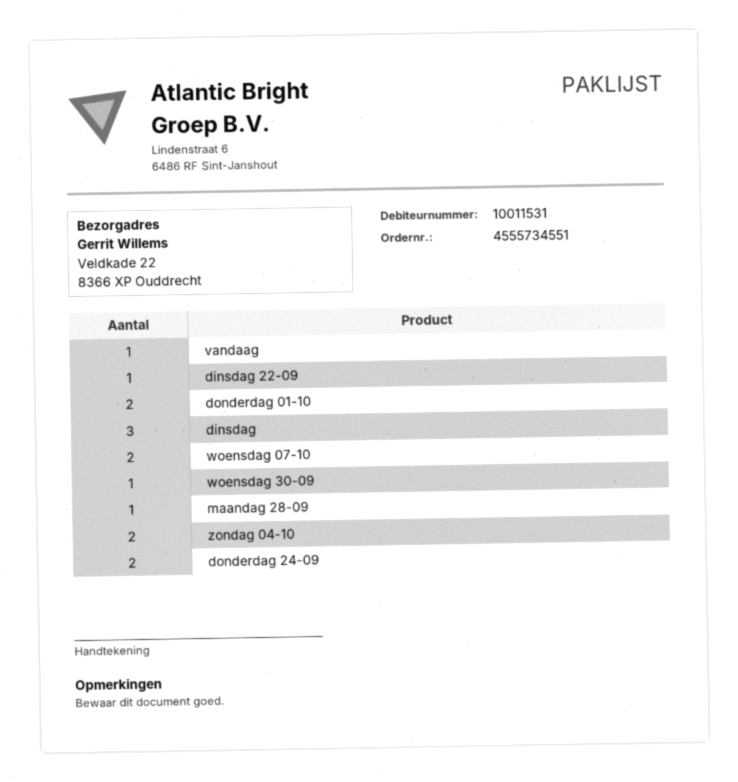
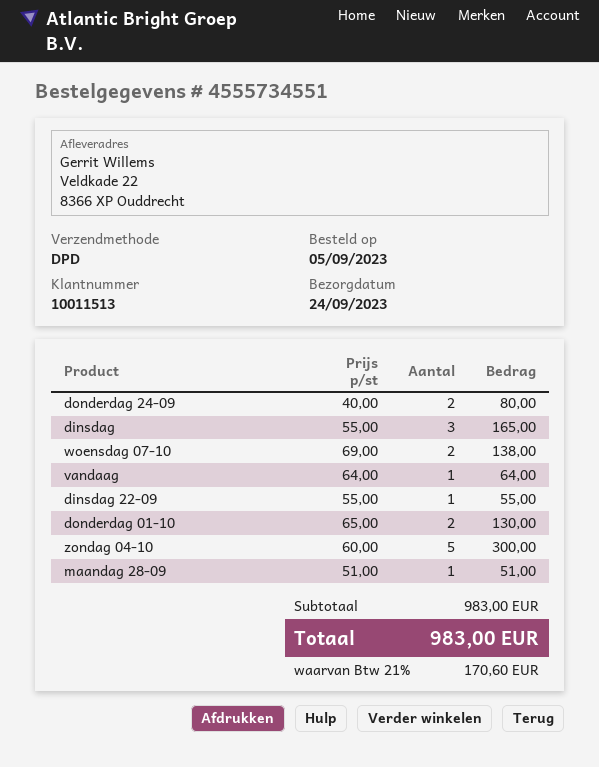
customer number: 10011531 -> 10011513
woensdag 30-09: 1 -> none
zondag 04-10: 2 -> 5

